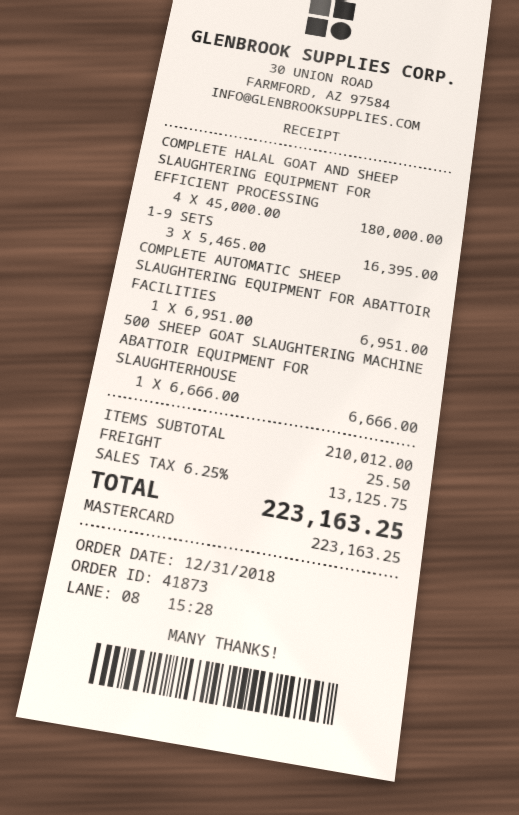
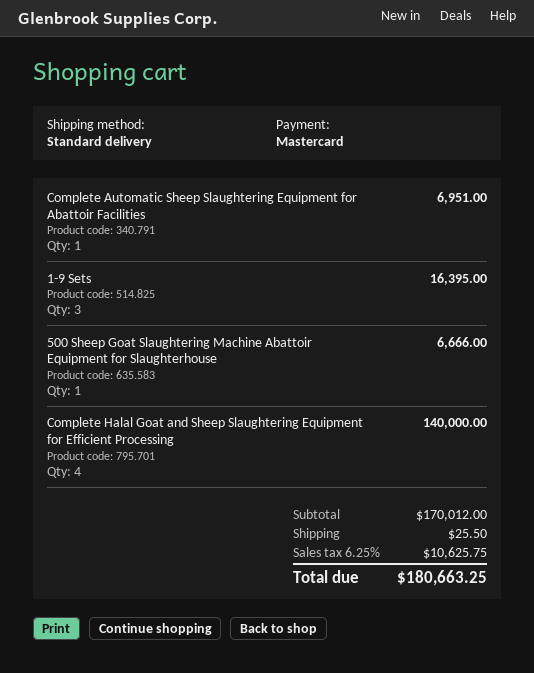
COMPLETE HALAL GOAT AND SHEEP SLAUGHTERING EQUIPMENT FOR EFFICIENT PROCESSING: 4 for 180000.00 -> 4 for 140000.00
subtotal: 210012.00 -> 170012.00
tax: 6.25% = 13125.75 -> 6.25% = 10625.75
total: 223163.25 -> 180663.25

